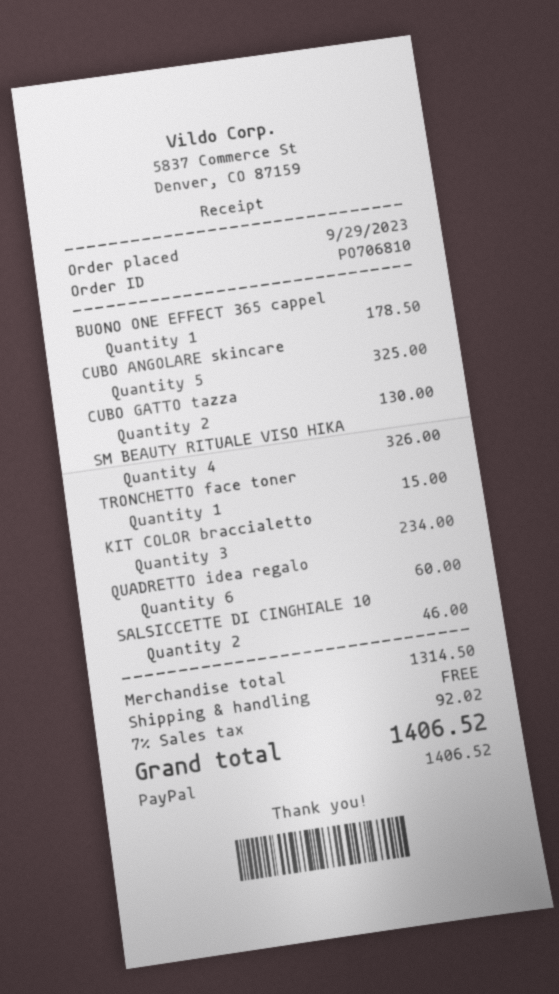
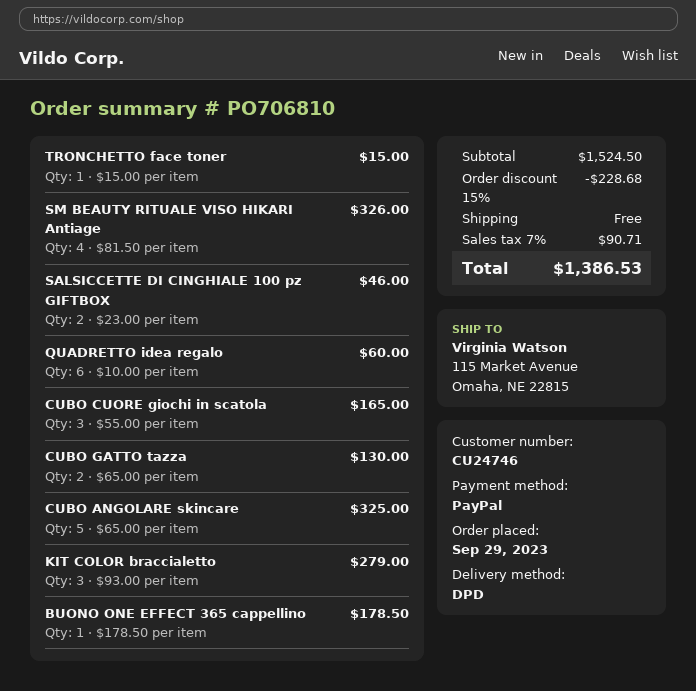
KIT COLOR braccialetto: 3 for 234.00 -> 3 for 279.00
CUBO CUORE giochi in scatola: none -> 3 for 165.00
subtotal: 1314.50 -> 1524.50
discount: none -> 15% = 228.68
tax: 7% = 92.02 -> 7% = 90.71
total: 1406.52 -> 1386.53

